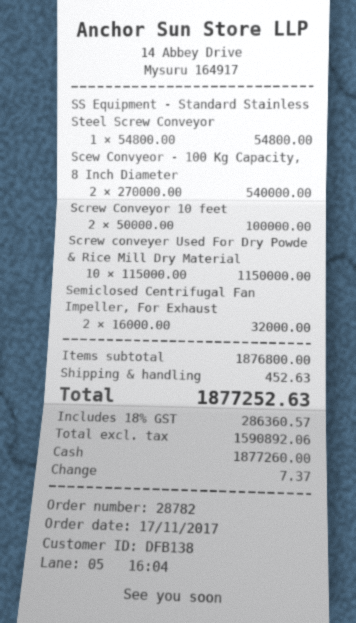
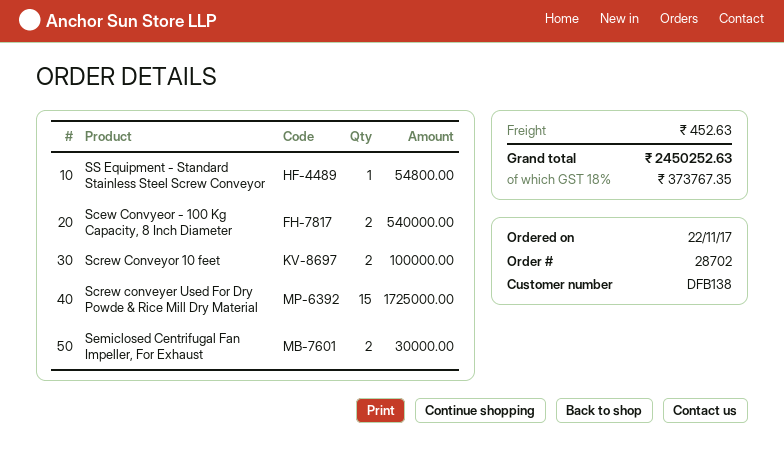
order number: 28782 -> 28702
order date: 2017-11-17 -> 2017-11-22
Screw conveyer Used For Dry Powde & Rice Mill Dry Material: 10 for 1150000.00 -> 15 for 1725000.00
Semiclosed Centrifugal Fan Impeller, For Exhaust: 2 for 32000.00 -> 2 for 30000.00
tax: 18% = 286360.57 -> 18% = 373767.35
total: 1877252.63 -> 2450252.63

